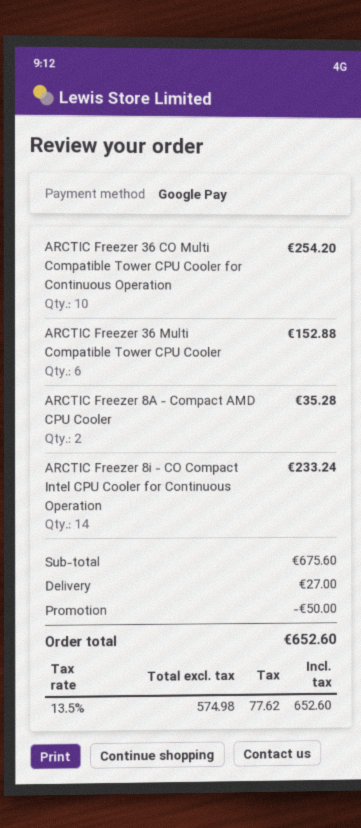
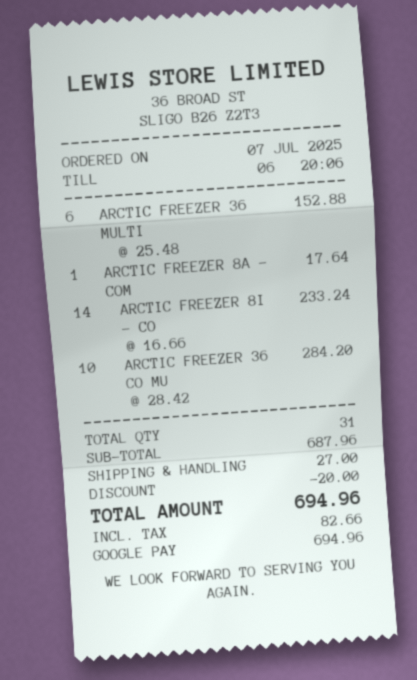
ARCTIC Freezer 36 CO Multi Compatible Tower CPU Cooler for Continuous Operation: 10 for 254.20 -> 10 for 284.20
ARCTIC Freezer 8A - Compact AMD CPU Cooler: 2 for 35.28 -> 1 for 17.64
subtotal: 675.60 -> 687.96
discount: 50.00 -> 20.00
tax: 77.62 -> 82.66
total: 652.60 -> 694.96

